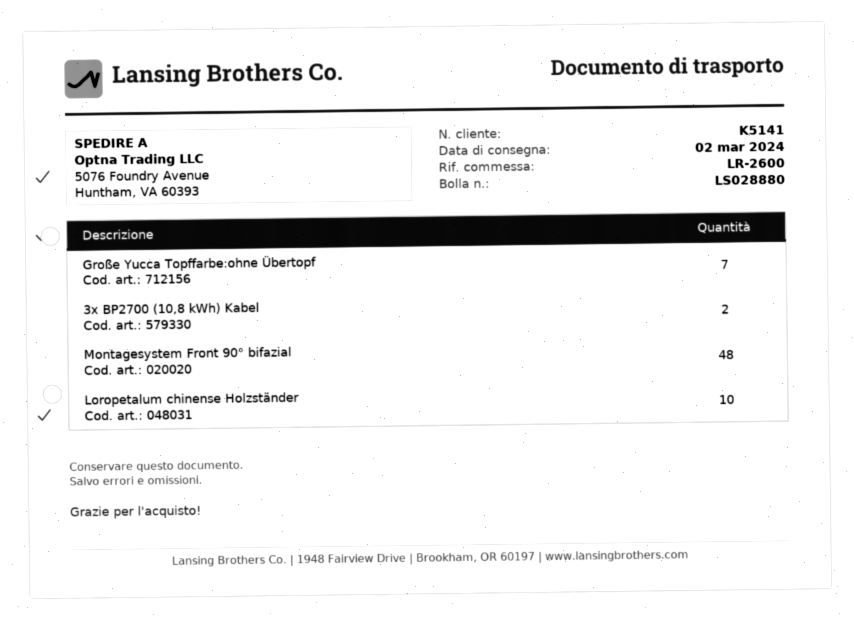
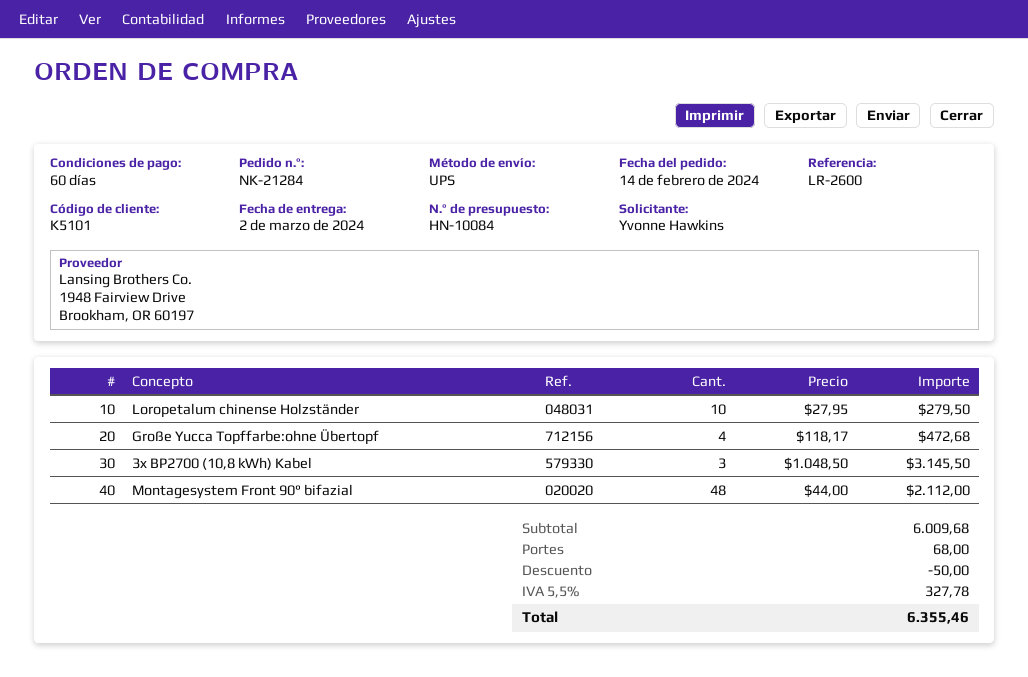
customer number: K5141 -> K5101
Große Yucca Topffarbe:ohne Übertopf: 7 -> 4
3x BP2700 (10,8 kWh) Kabel: 2 -> 3

